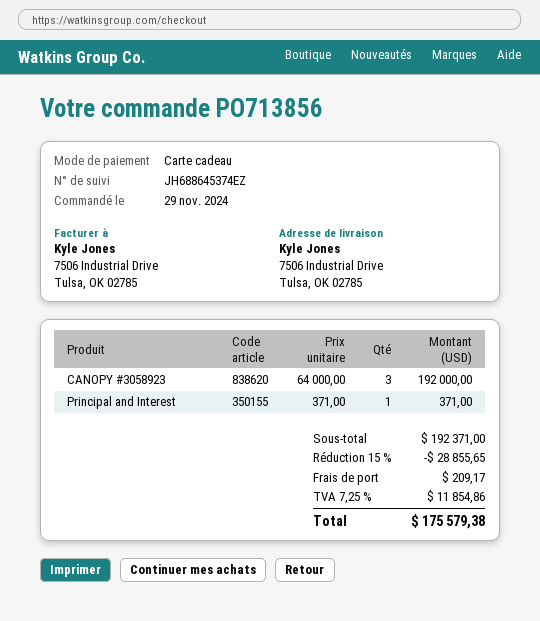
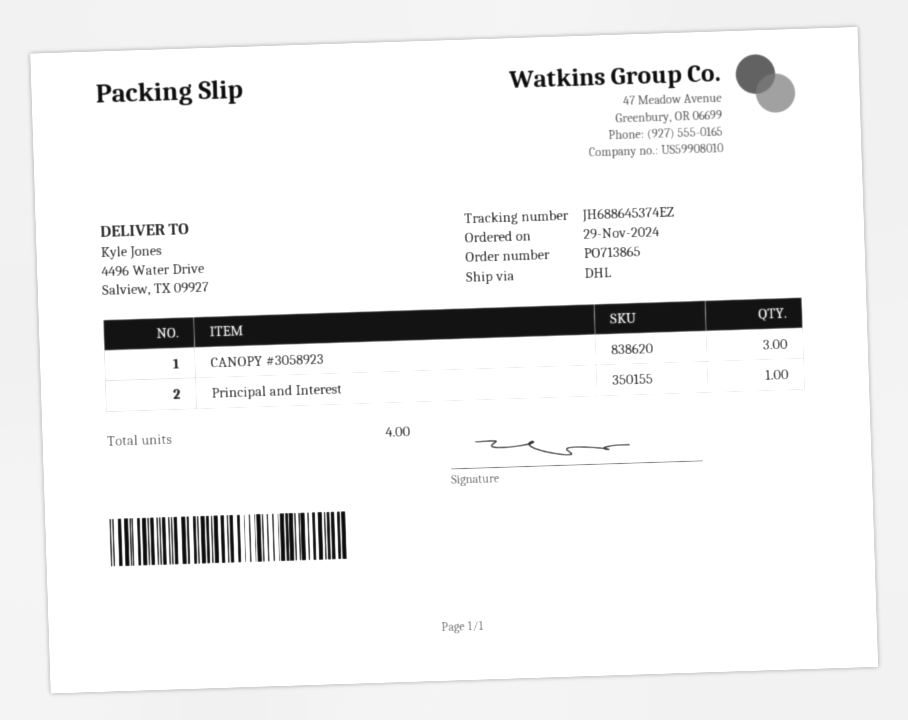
order number: PO713856 -> PO713865
ship to: 7506 Industrial Drive, Tulsa, OK 02785 -> 4496 Water Drive, Salview, TX 09927

